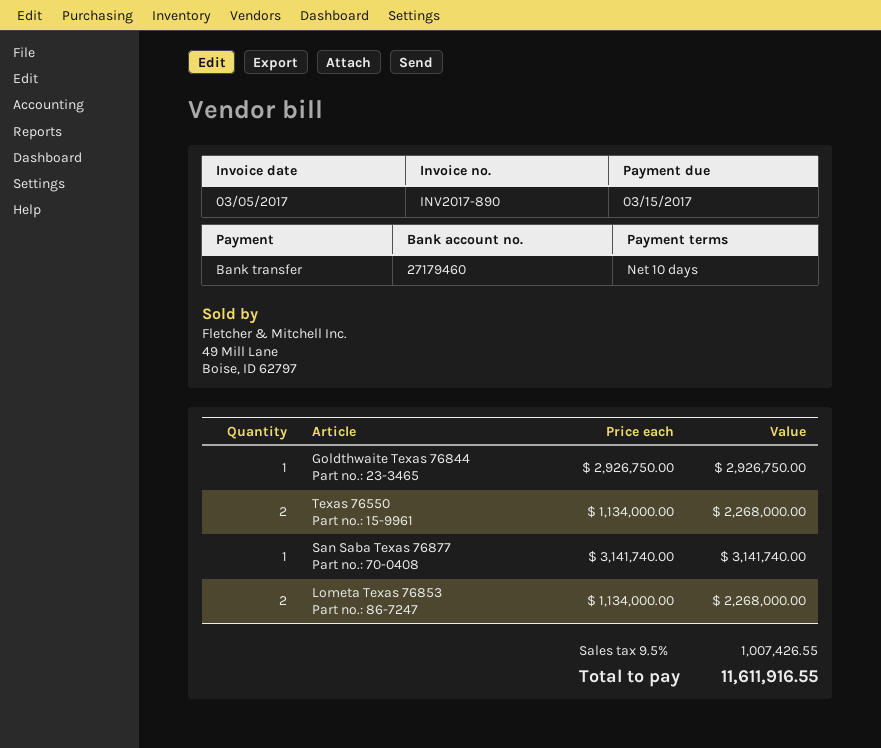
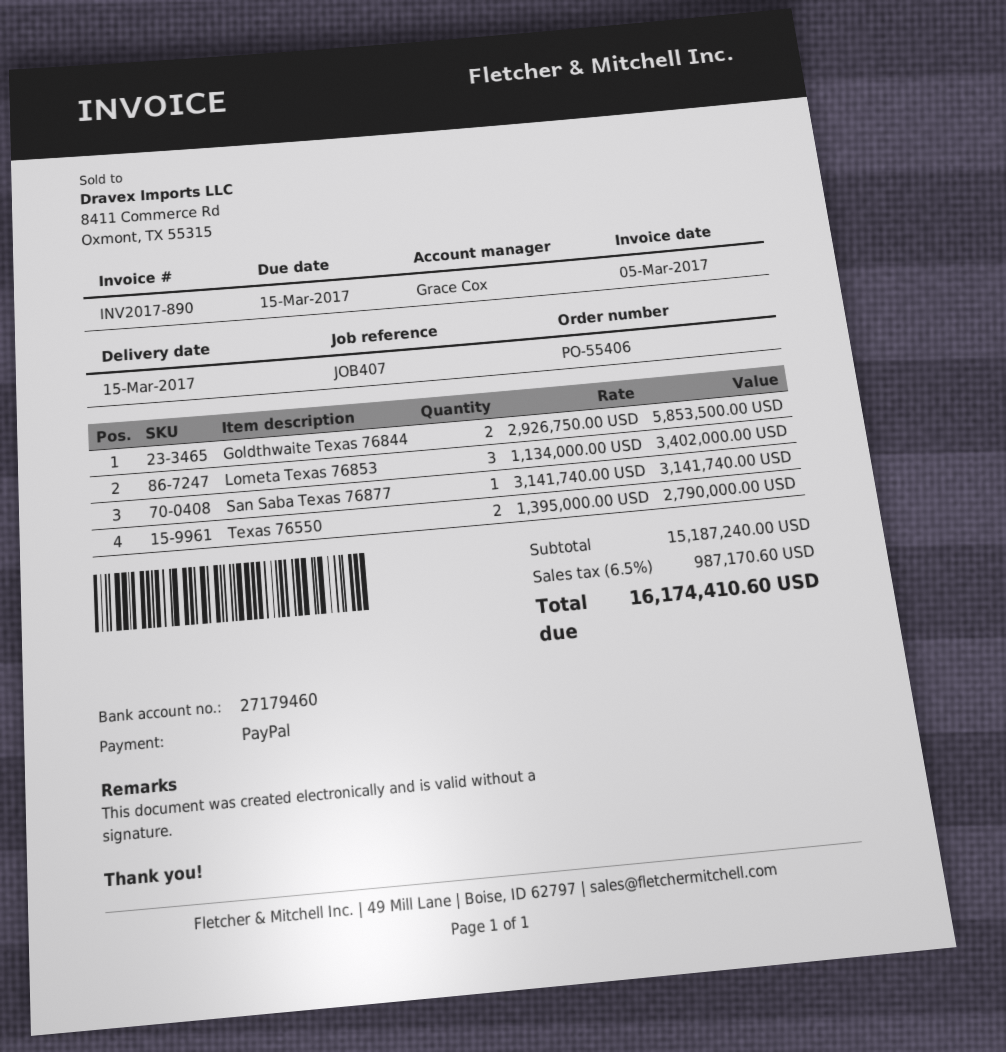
payment method: bank transfer -> PayPal
Goldthwaite Texas 76844: 1 x 2926750.00 = 2926750.00 -> 2 x 2926750.00 = 5853500.00
Texas 76550: 2 x 1134000.00 = 2268000.00 -> 2 x 1395000.00 = 2790000.00
Lometa Texas 76853: 2 x 1134000.00 = 2268000.00 -> 3 x 1134000.00 = 3402000.00
tax: 9.5% = 1007426.55 -> 6.5% = 987170.60
total: 11611916.55 -> 16174410.60

